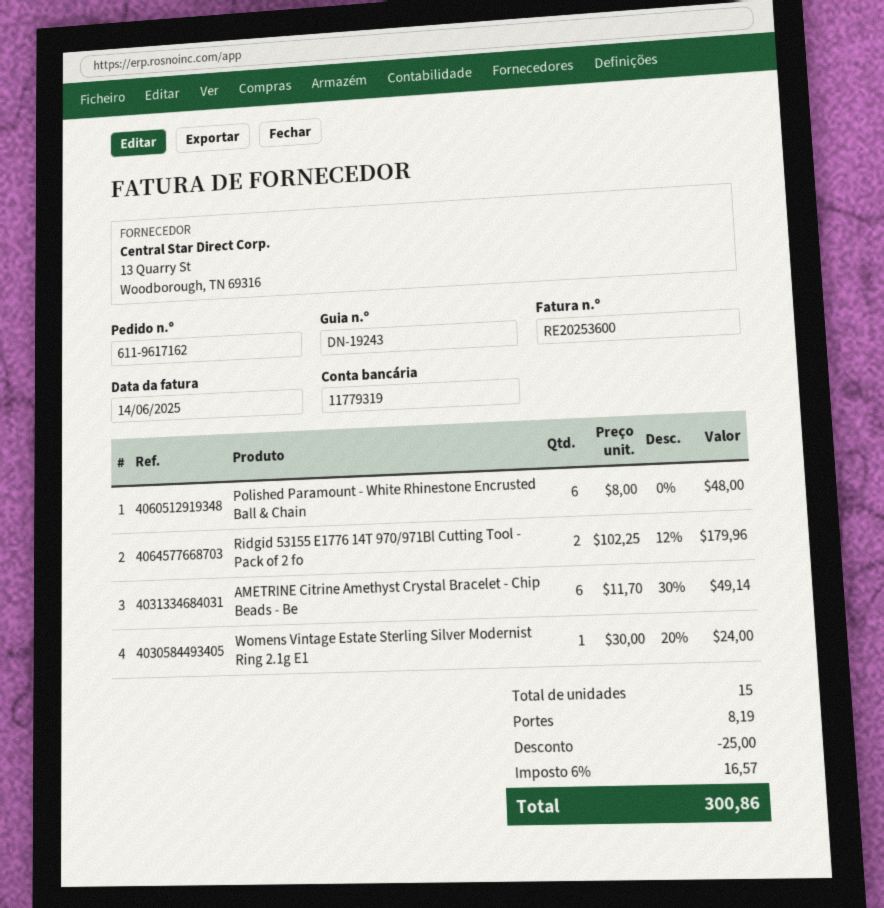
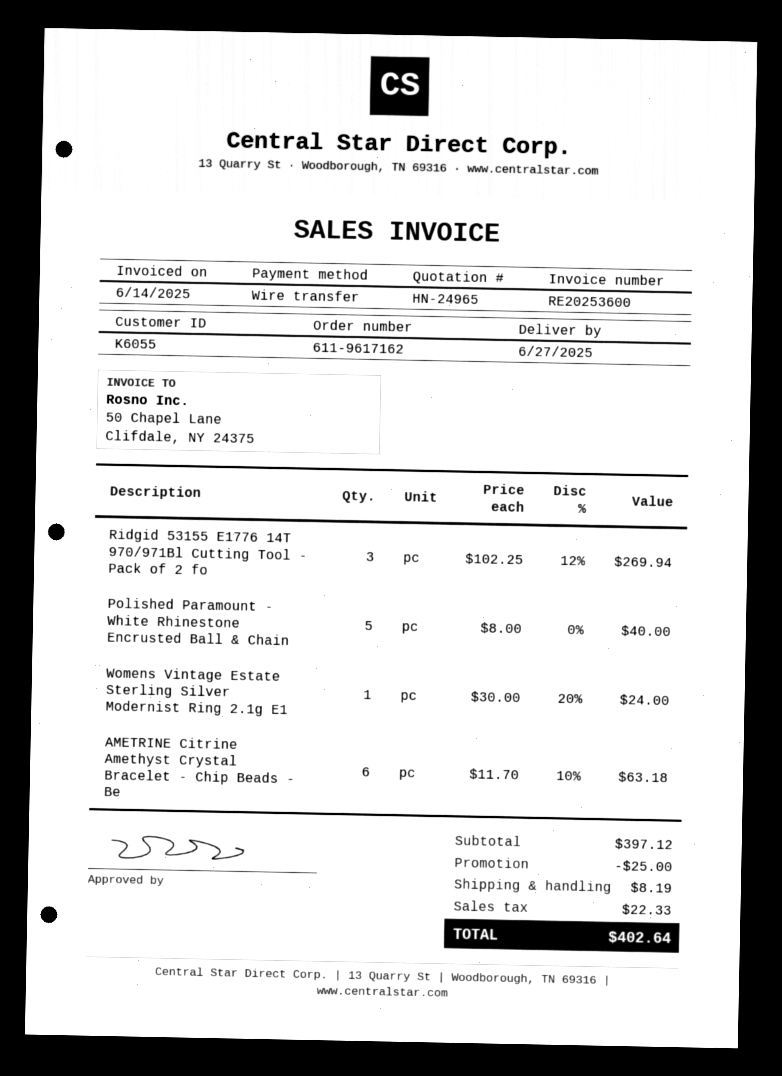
Polished Paramount - White Rhinestone Encrusted Ball & Chain: 6 x 8.00 = 48.00 -> 5 x 8.00 = 40.00
Ridgid 53155 E1776 14T 970/971Bl Cutting Tool - Pack of 2 fo: 2 x 102.25 - 12% = 179.96 -> 3 x 102.25 - 12% = 269.94
AMETRINE Citrine Amethyst Crystal Bracelet - Chip Beads - Be: 6 x 11.70 - 30% = 49.14 -> 6 x 11.70 - 10% = 63.18
tax: 16.57 -> 22.33
total: 300.86 -> 402.64

